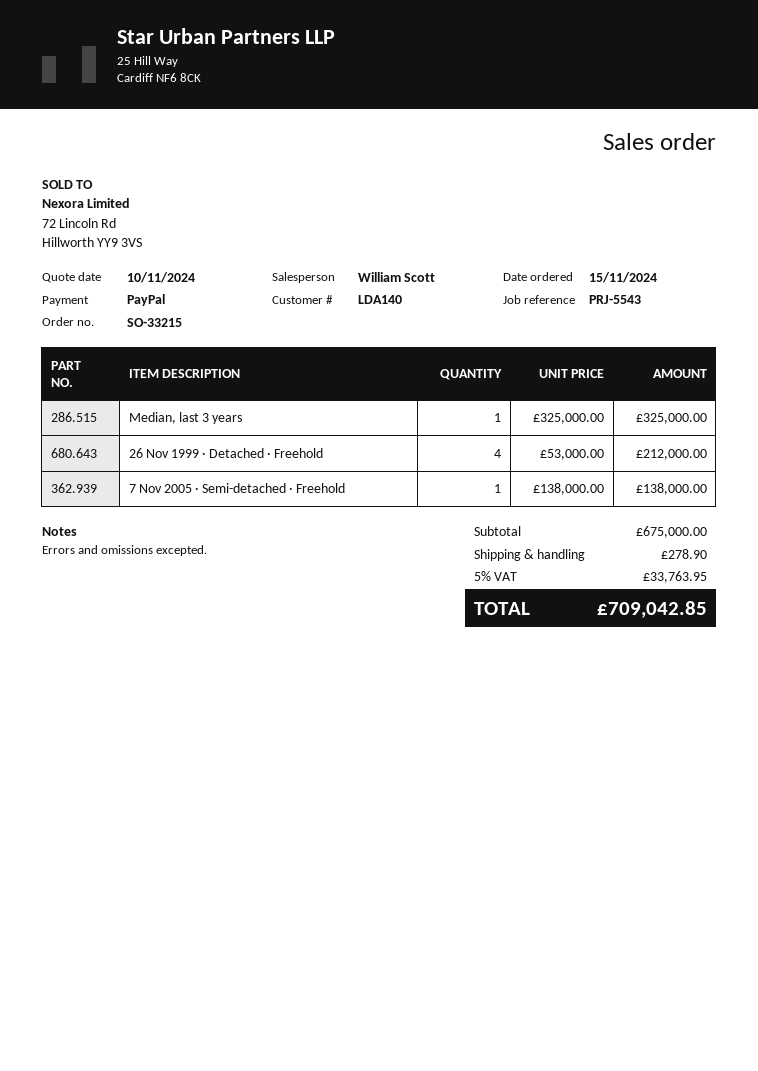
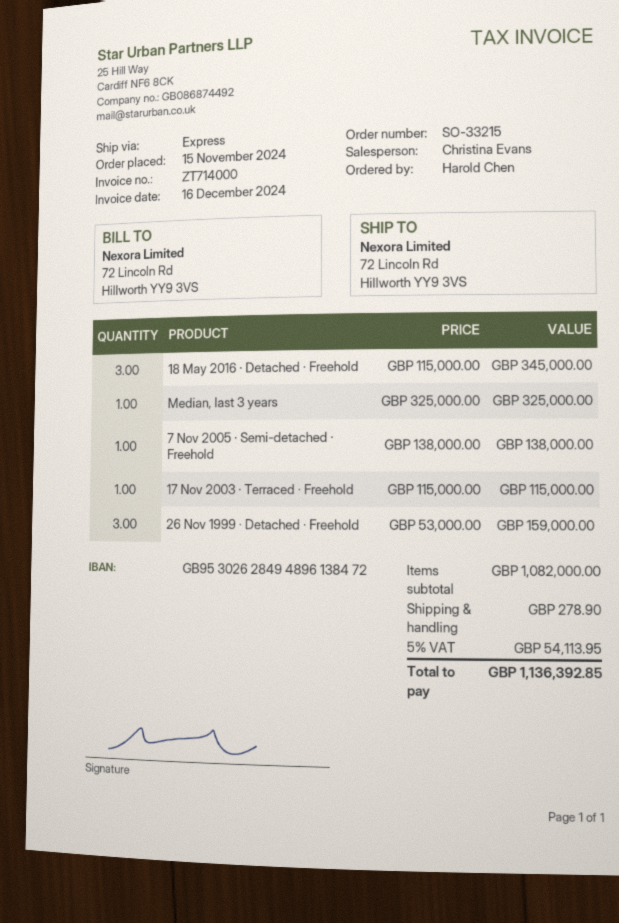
sales rep: William Scott -> Christina Evans
26 Nov 1999 · Detached · Freehold: 4 x 53000.00 = 212000.00 -> 3 x 53000.00 = 159000.00
18 May 2016 · Detached · Freehold: none -> 3 x 115000.00 = 345000.00
17 Nov 2003 · Terraced · Freehold: none -> 1 x 115000.00 = 115000.00
subtotal: 675000.00 -> 1082000.00
tax: 5% = 33763.95 -> 5% = 54113.95
total: 709042.85 -> 1136392.85

